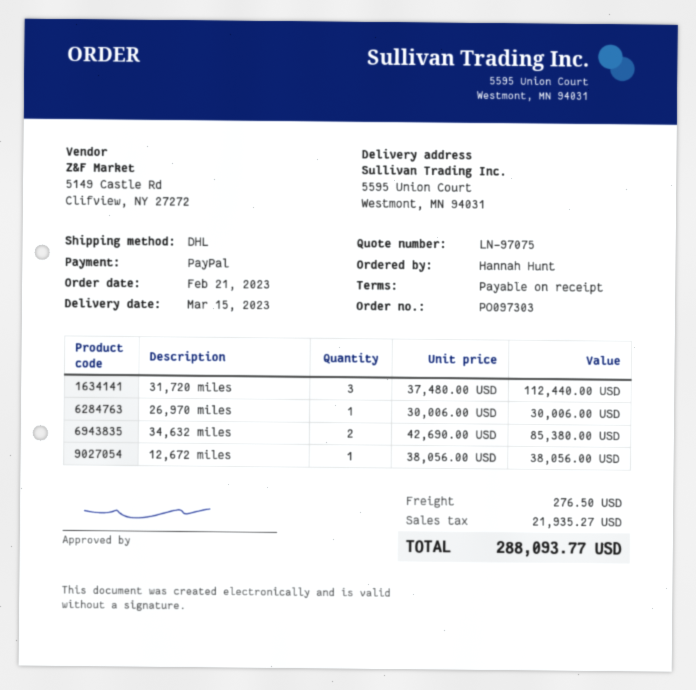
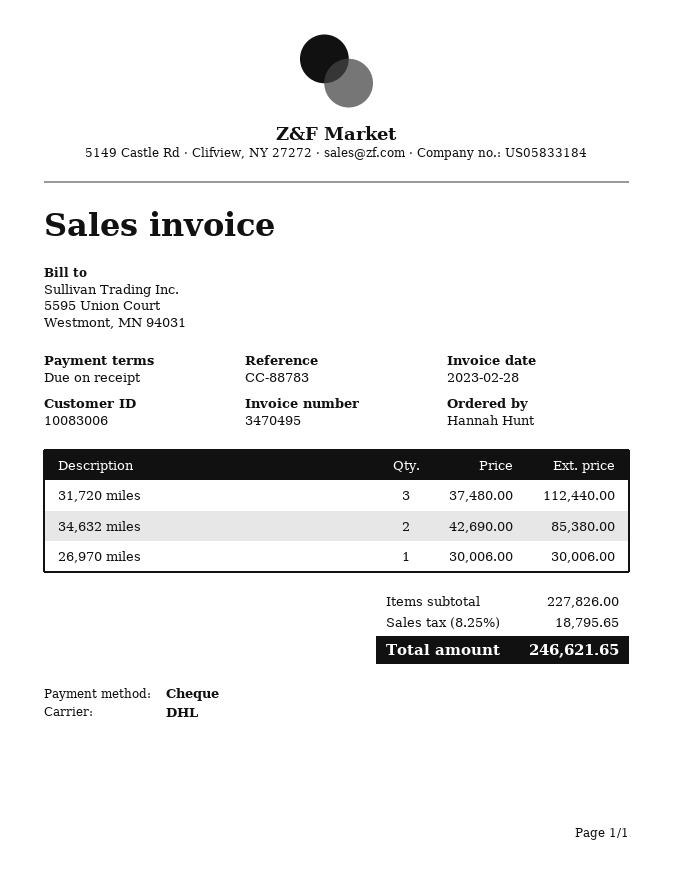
payment method: PayPal -> cheque
12,672 miles: 1 x 38056.00 = 38056.00 -> none
shipping: 276.50 -> none
tax: 21935.27 -> 18795.65
total: 288093.77 -> 246621.65

